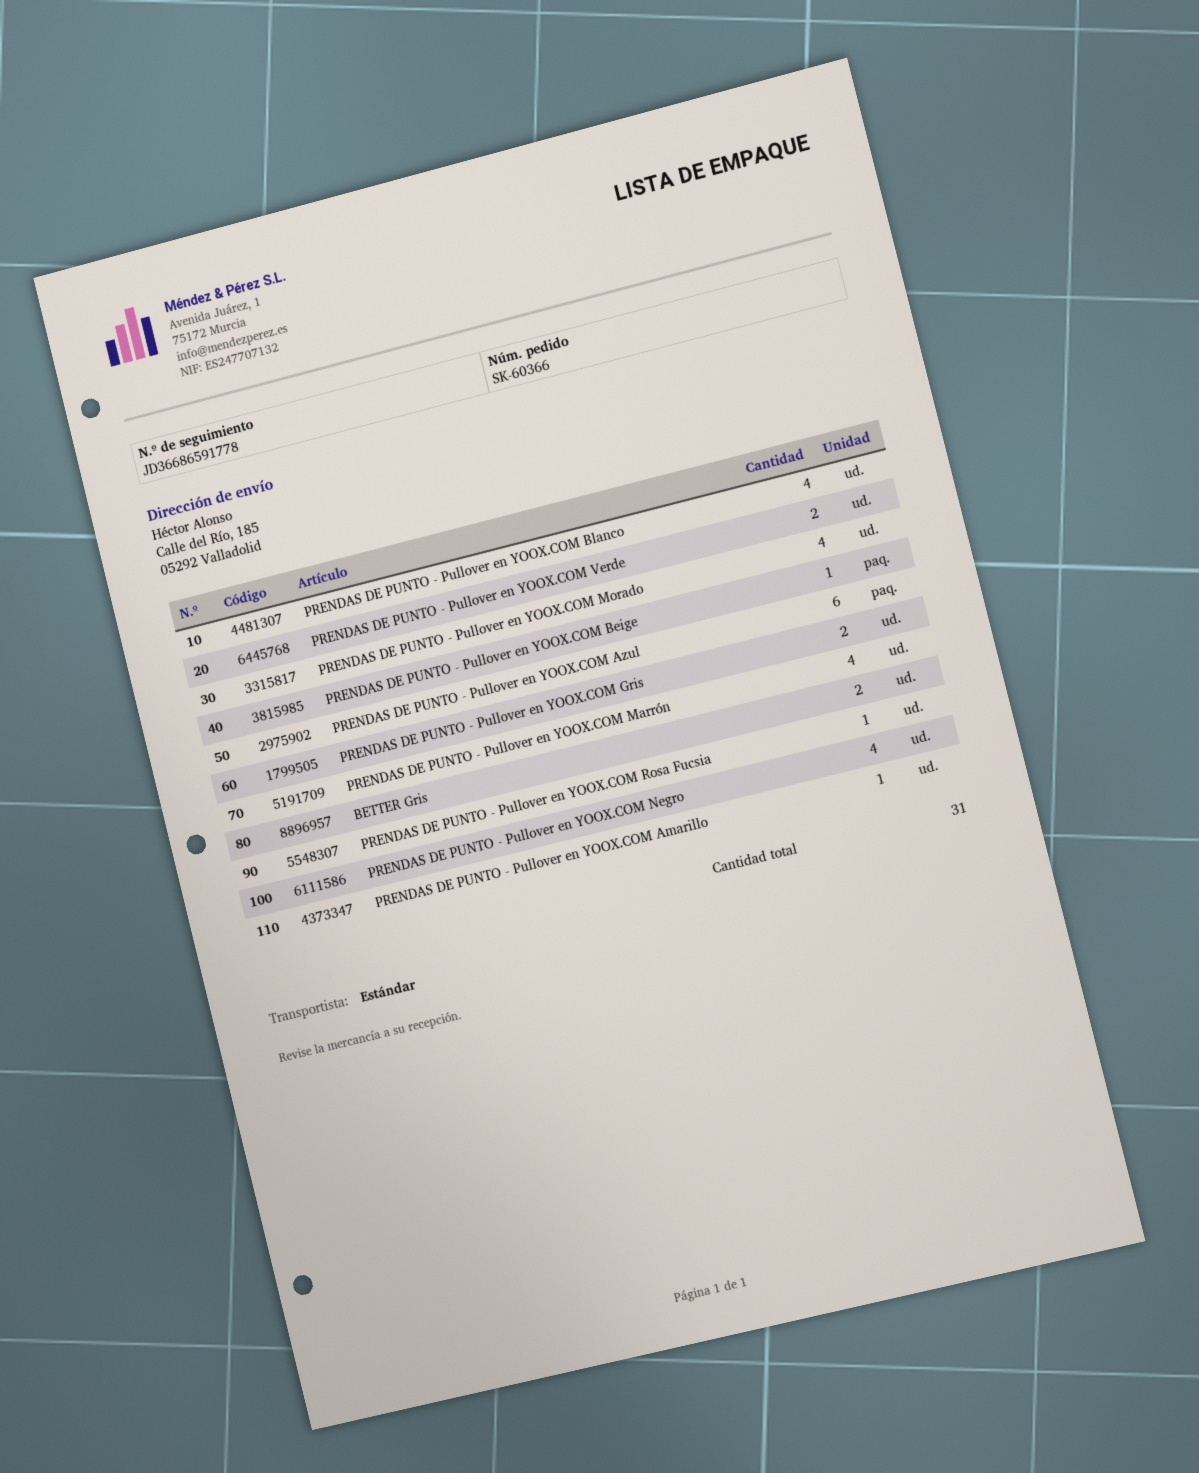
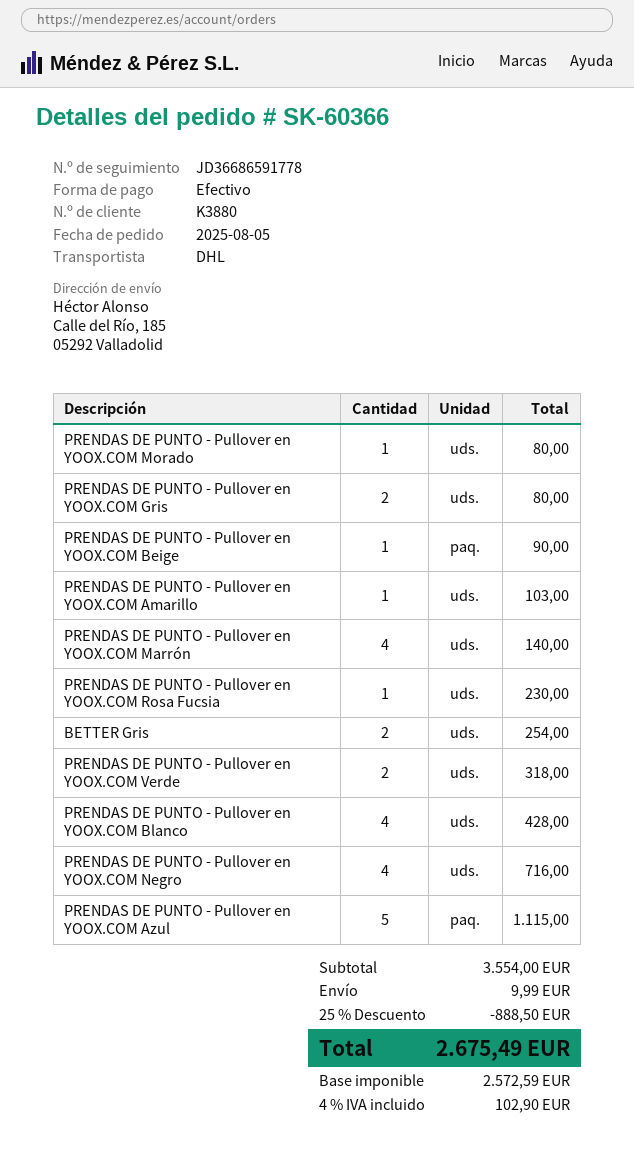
shipping method: standard -> DHL
PRENDAS DE PUNTO - Pullover en YOOX.COM Morado: 4 -> 1
PRENDAS DE PUNTO - Pullover en YOOX.COM Azul: 6 -> 5

